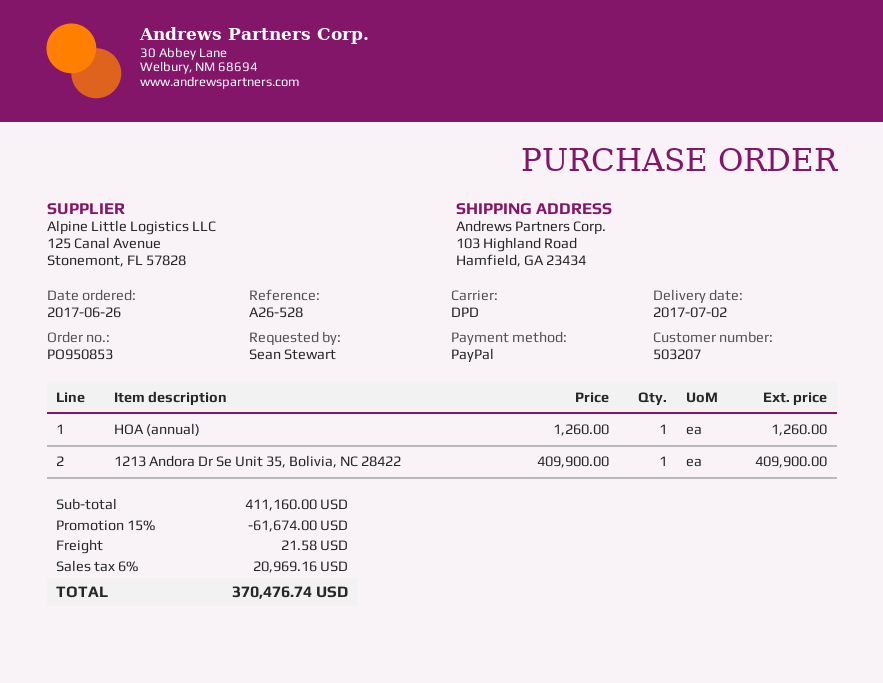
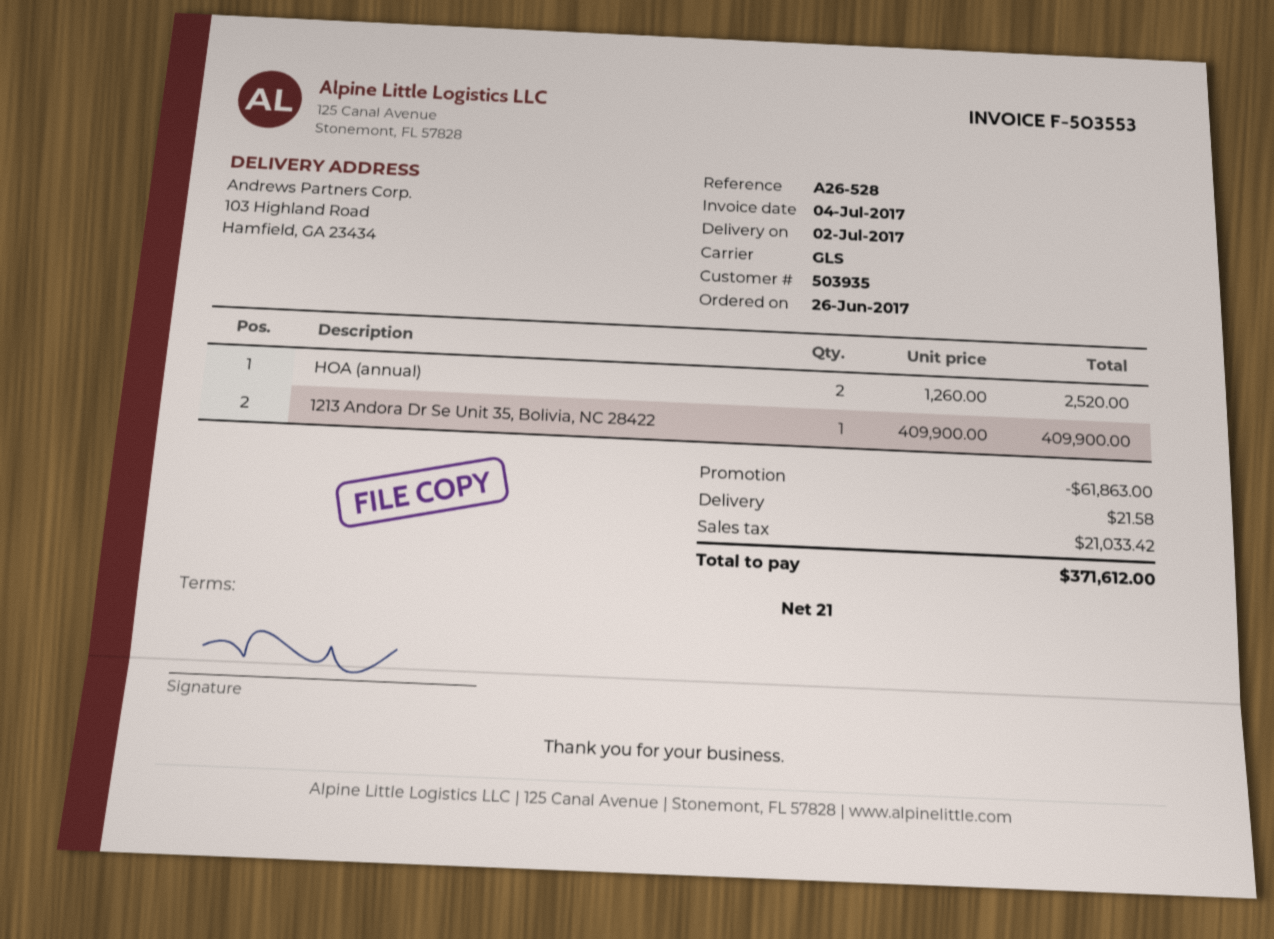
customer number: 503207 -> 503935
shipping method: DPD -> GLS
HOA (annual): 1 x 1260.00 = 1260.00 -> 2 x 1260.00 = 2520.00
discount: 61674.00 -> 61863.00
tax: 20969.16 -> 21033.42
total: 370476.74 -> 371612.00

